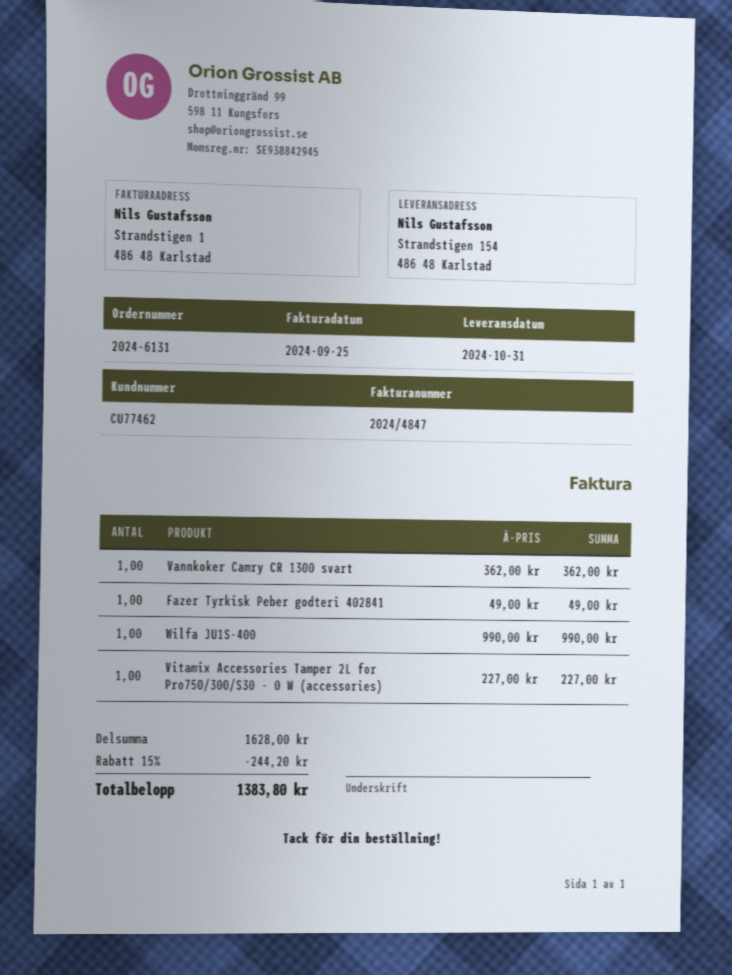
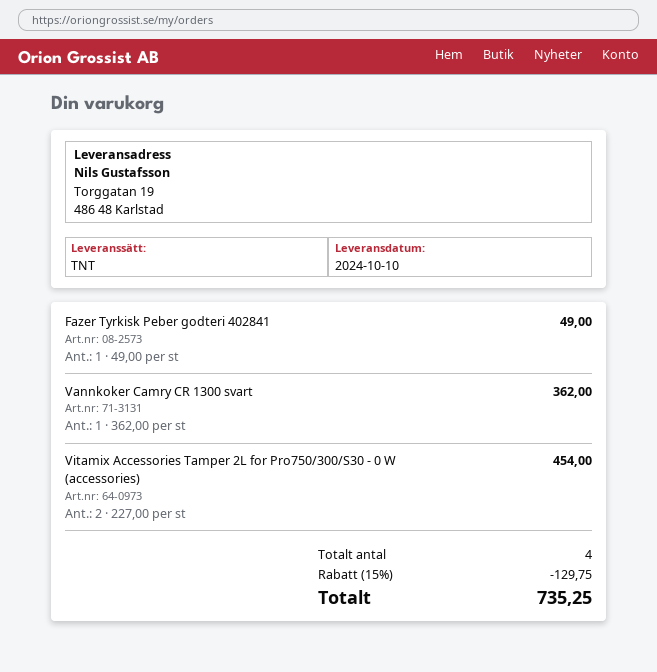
delivery date: 2024-10-31 -> 2024-10-10
ship to: Strandstigen 154, 486 48 Karlstad -> Torggatan 19, 486 48 Karlstad
Wilfa JU1S-400: 1 x 990.00 = 990.00 -> none
Vitamix Accessories Tamper 2L for Pro750/300/S30 - 0 W (accessories): 1 x 227.00 = 227.00 -> 2 x 227.00 = 454.00
discount: 15% = 244.20 -> 15% = 129.75
total: 1383.80 -> 735.25

